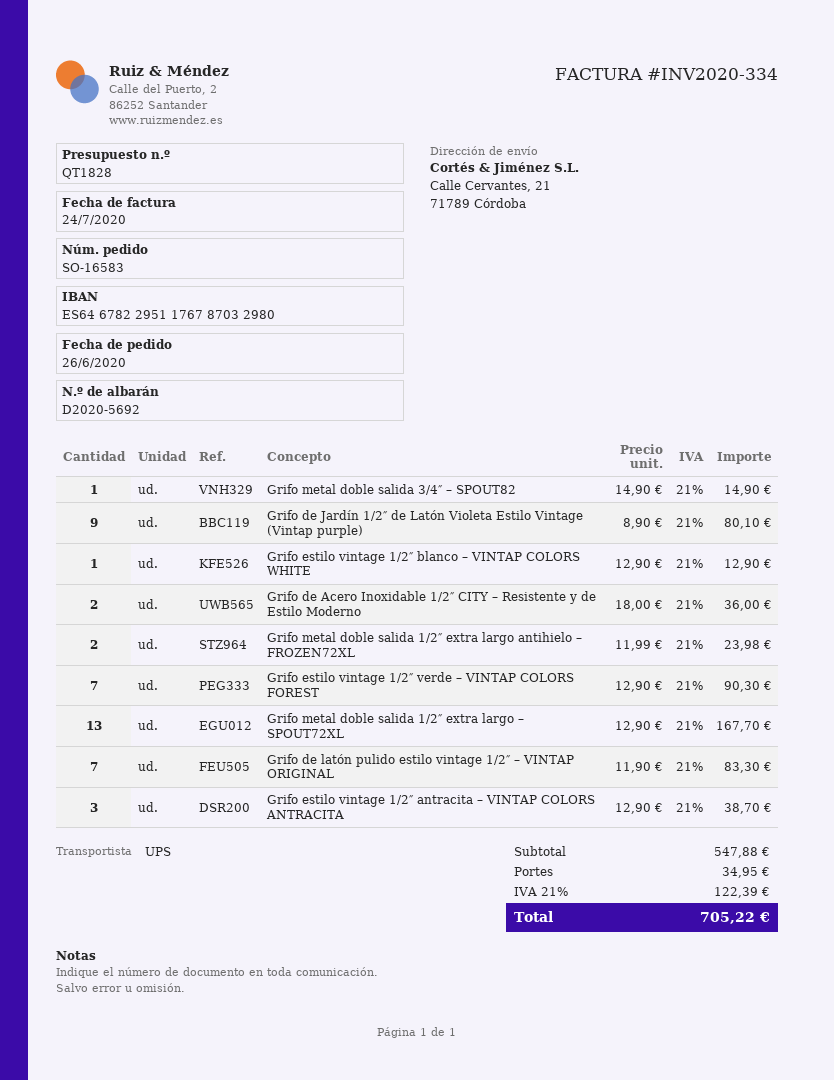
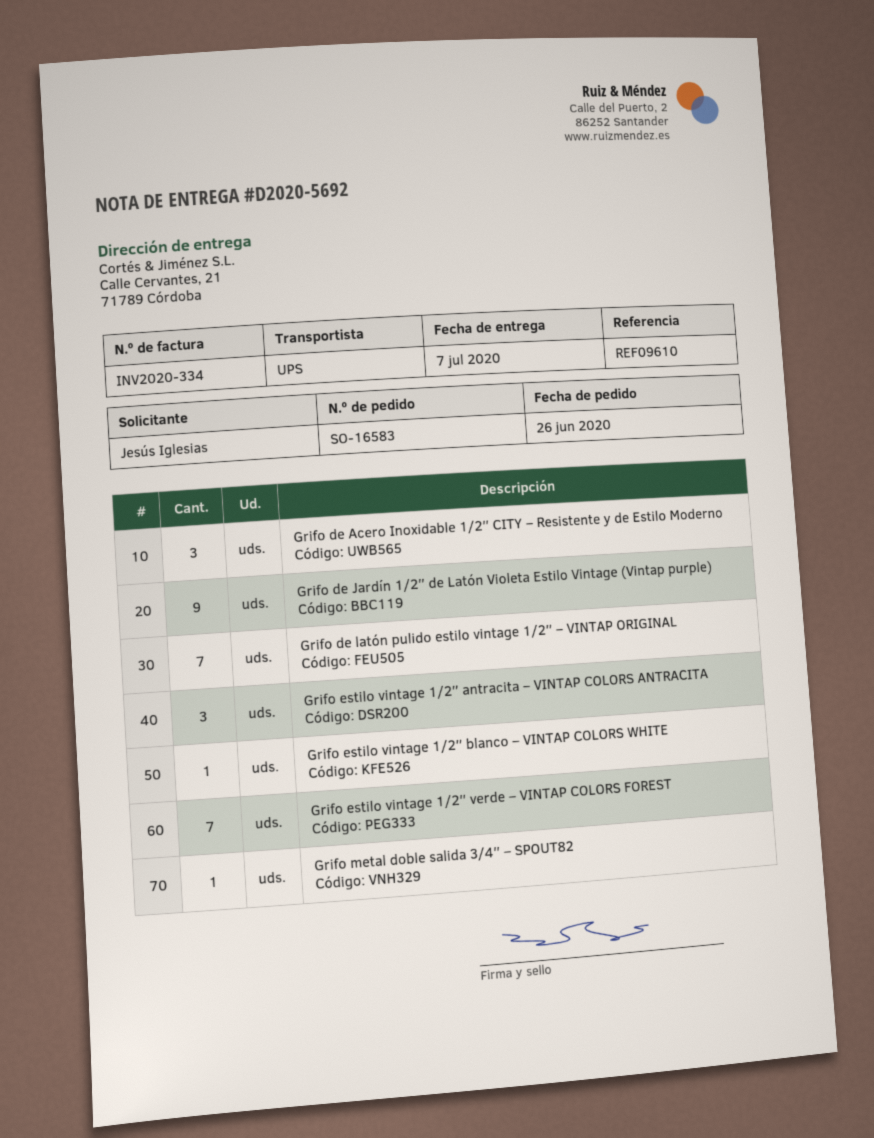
Grifo de Acero Inoxidable 1/2″ CITY – Resistente y de Estilo Moderno: 2 -> 3
Grifo metal doble salida 1/2″ extra largo antihielo – FROZEN72XL: 2 -> none
Grifo metal doble salida 1/2″ extra largo – SPOUT72XL: 13 -> none

